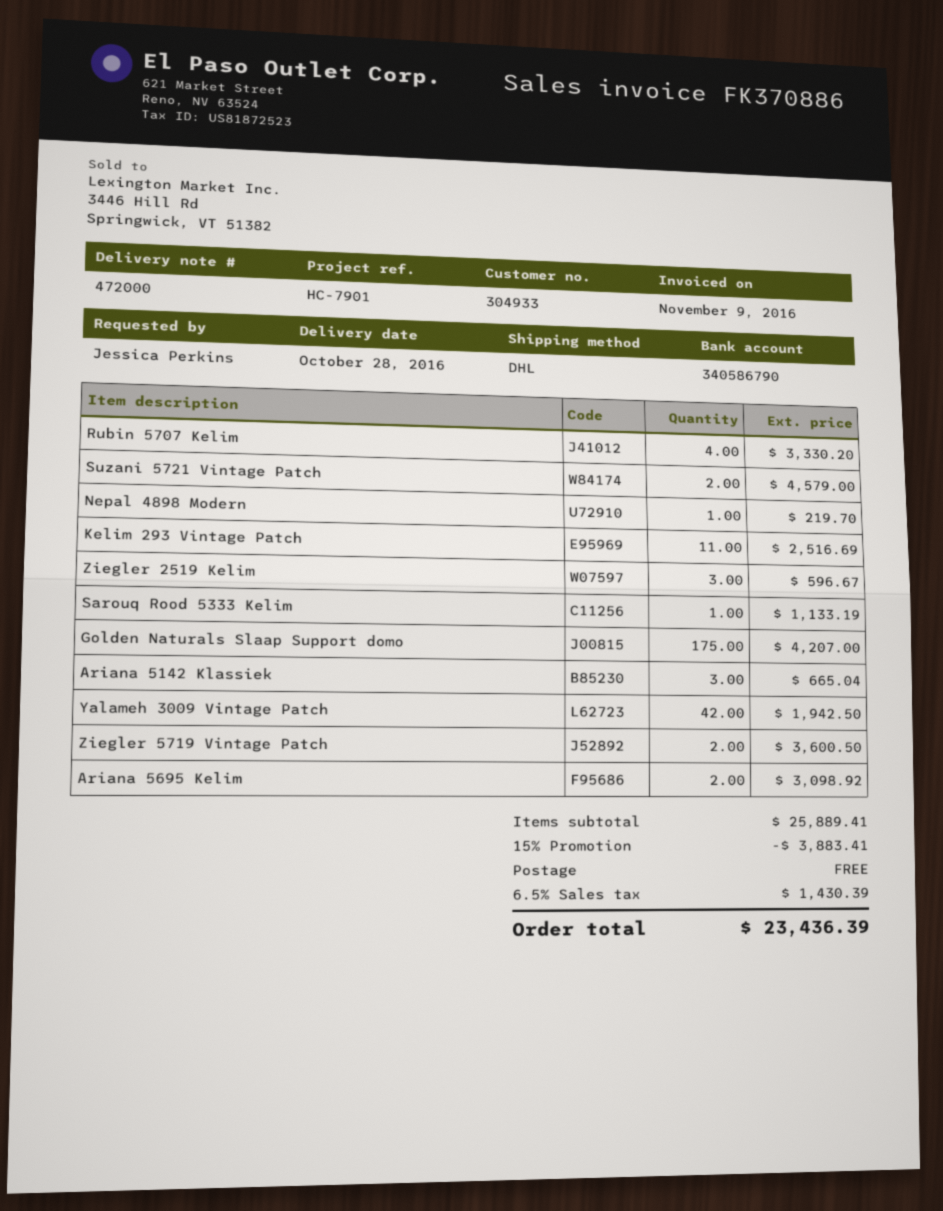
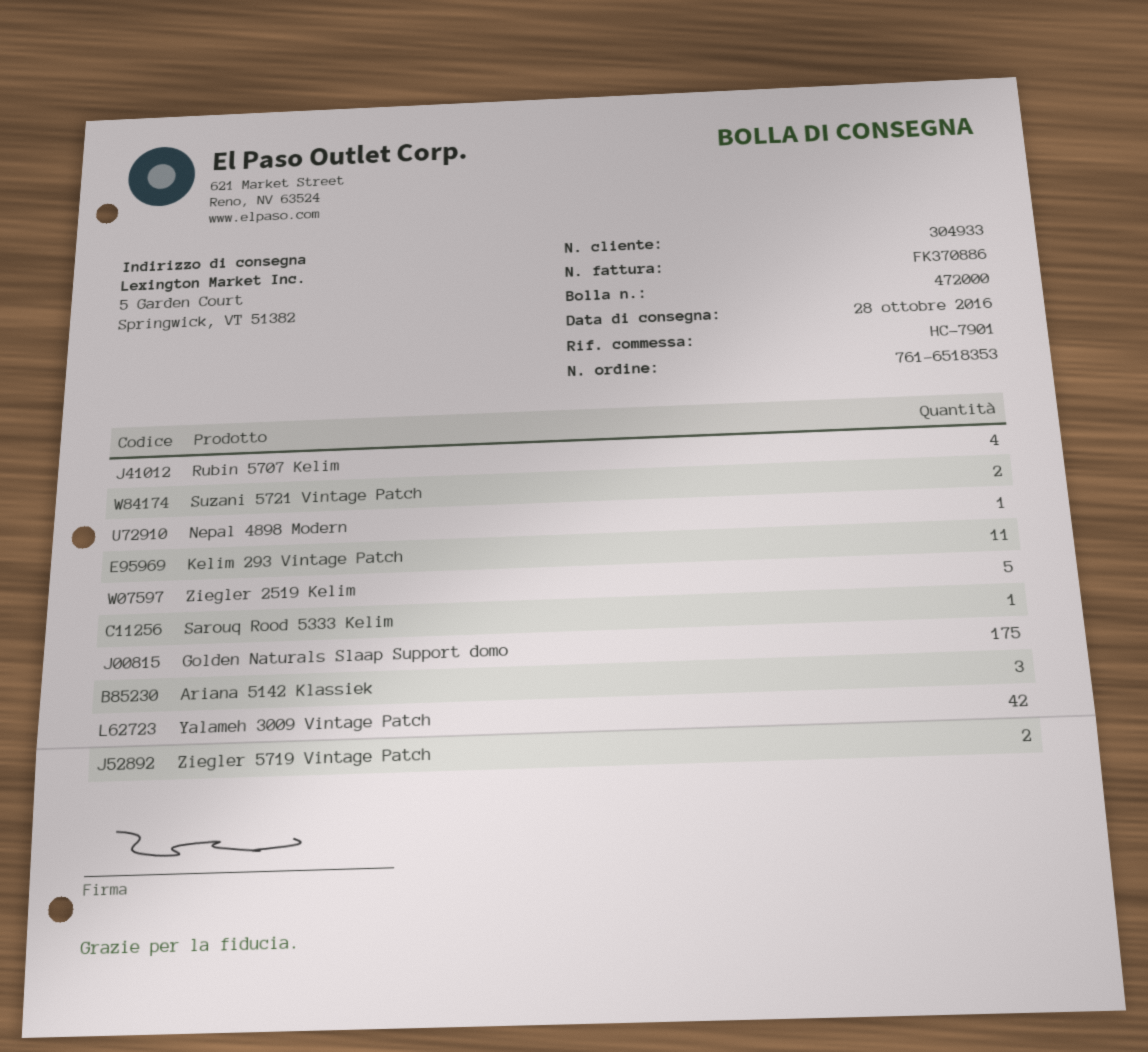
Ziegler 2519 Kelim: 3 -> 5
Ariana 5695 Kelim: 2 -> none

